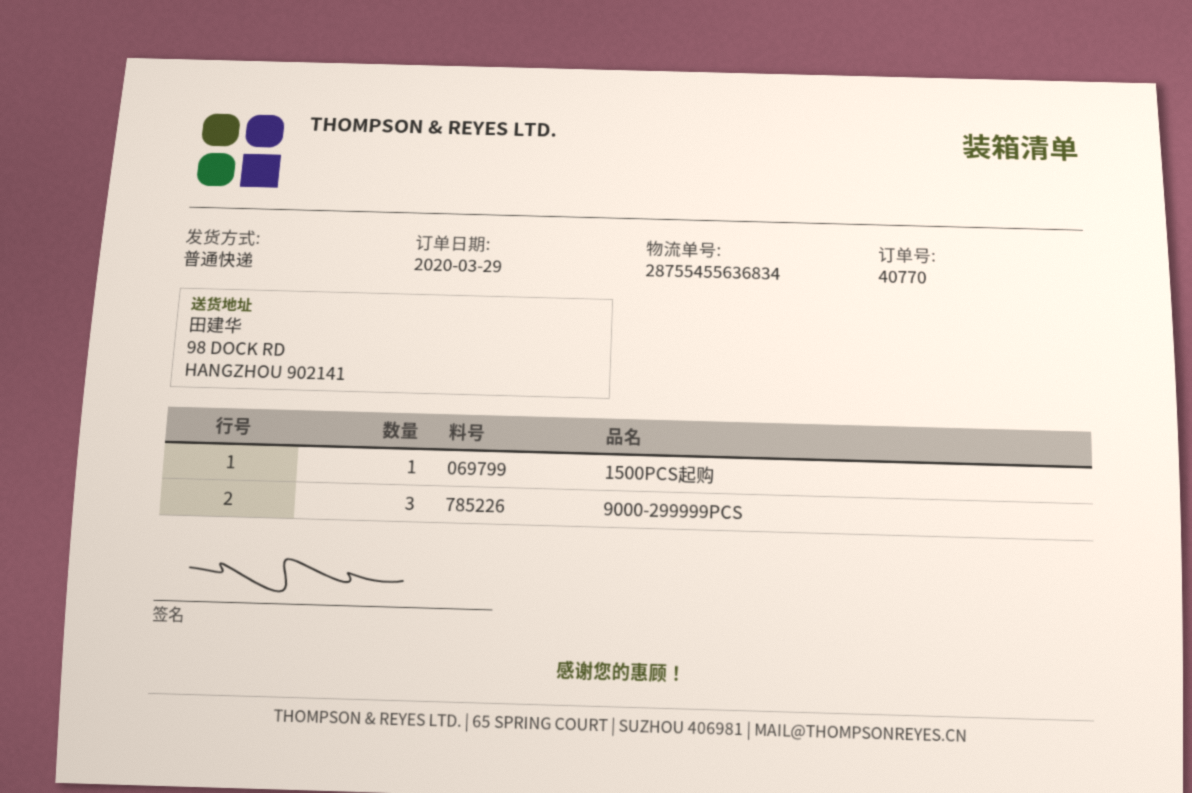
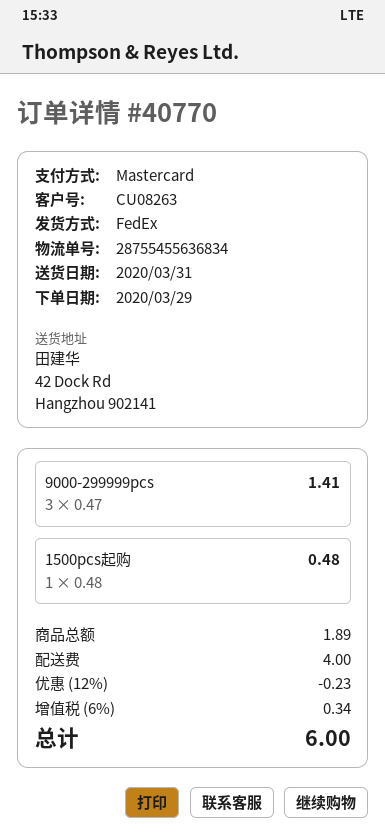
shipping method: standard -> FedEx
ship to: 98 DOCK RD, HANGZHOU 902141 -> 42 Dock Rd, Hangzhou 902141

